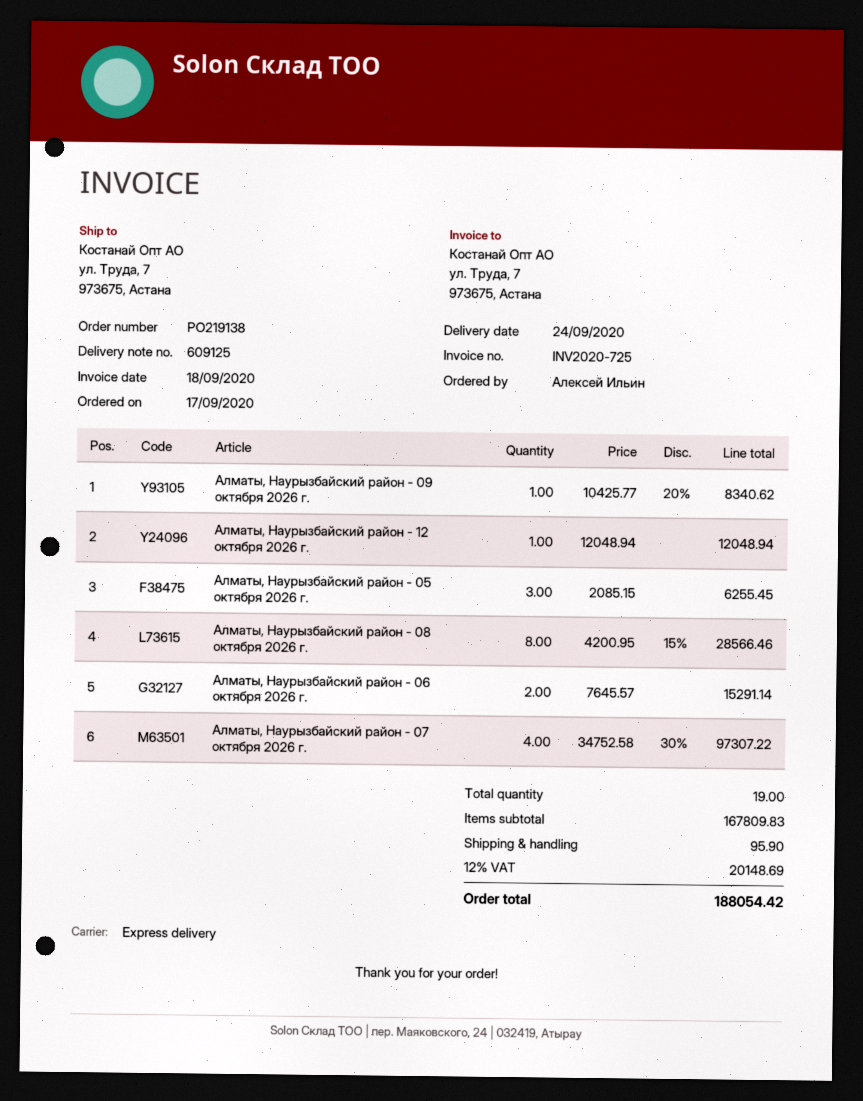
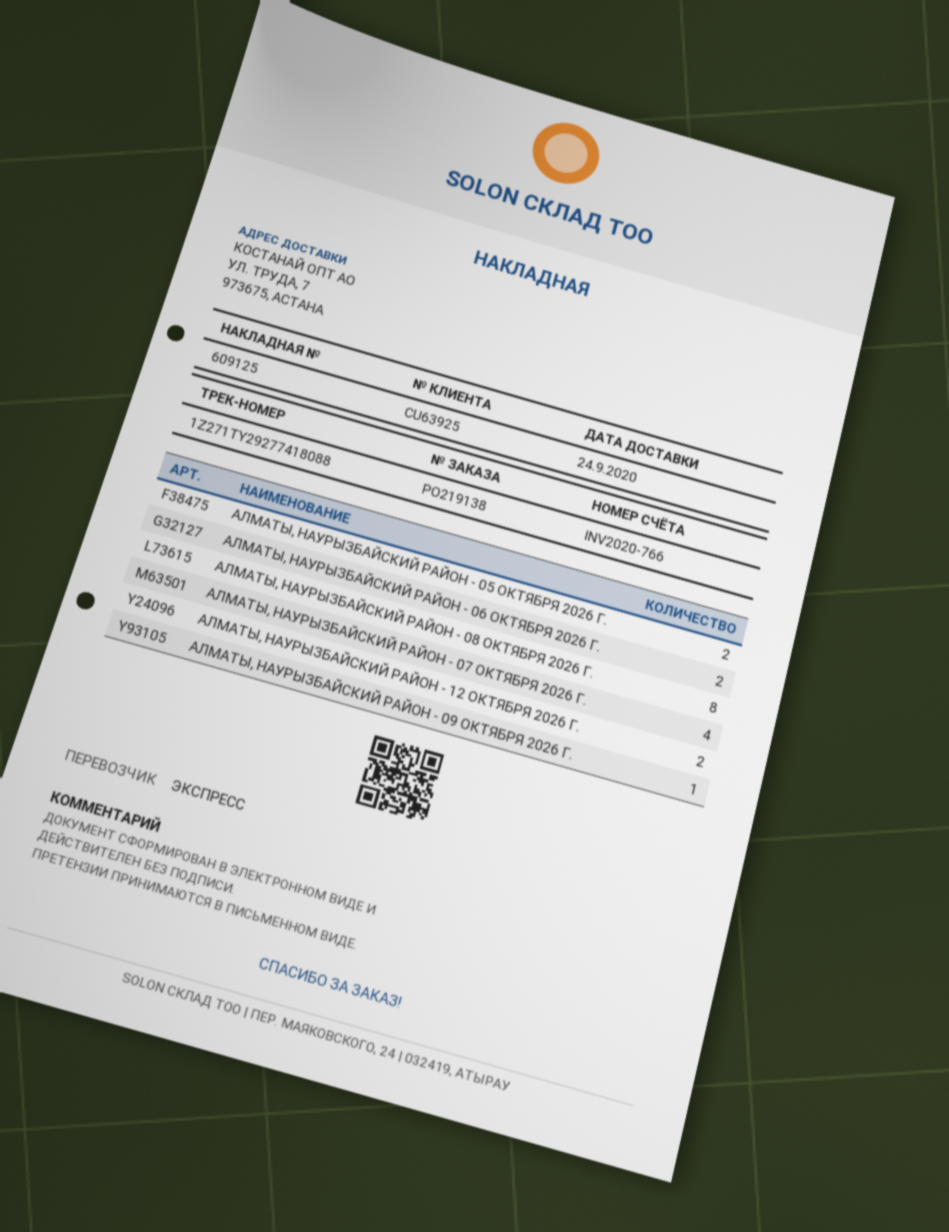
invoice number: INV2020-725 -> INV2020-766
Алматы, Наурызбайский район - 12 октября 2026 г.: 1 -> 2
Алматы, Наурызбайский район - 05 октября 2026 г.: 3 -> 2

